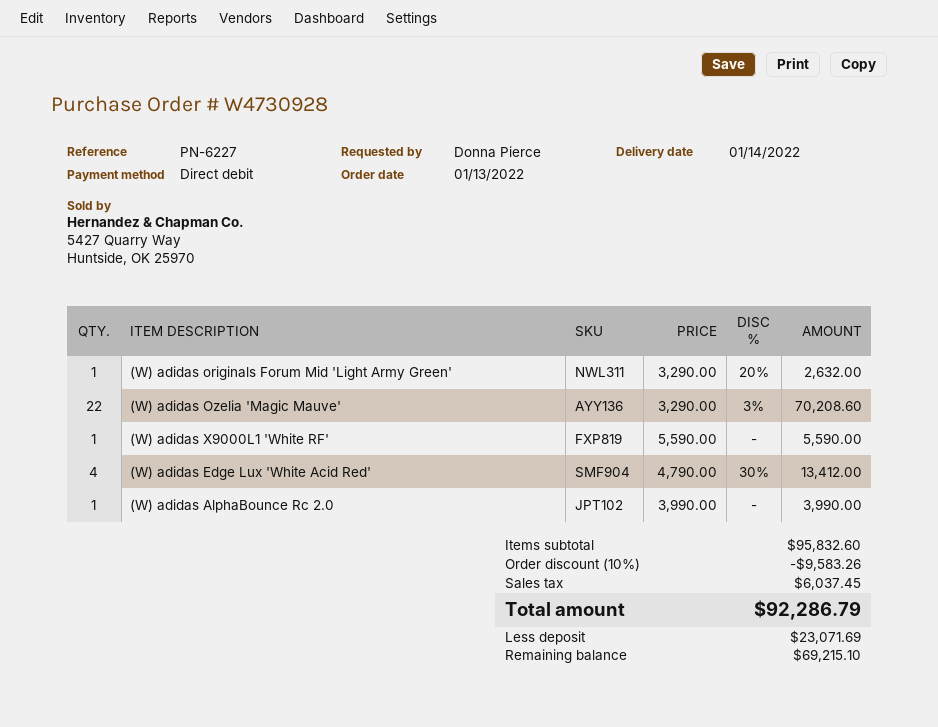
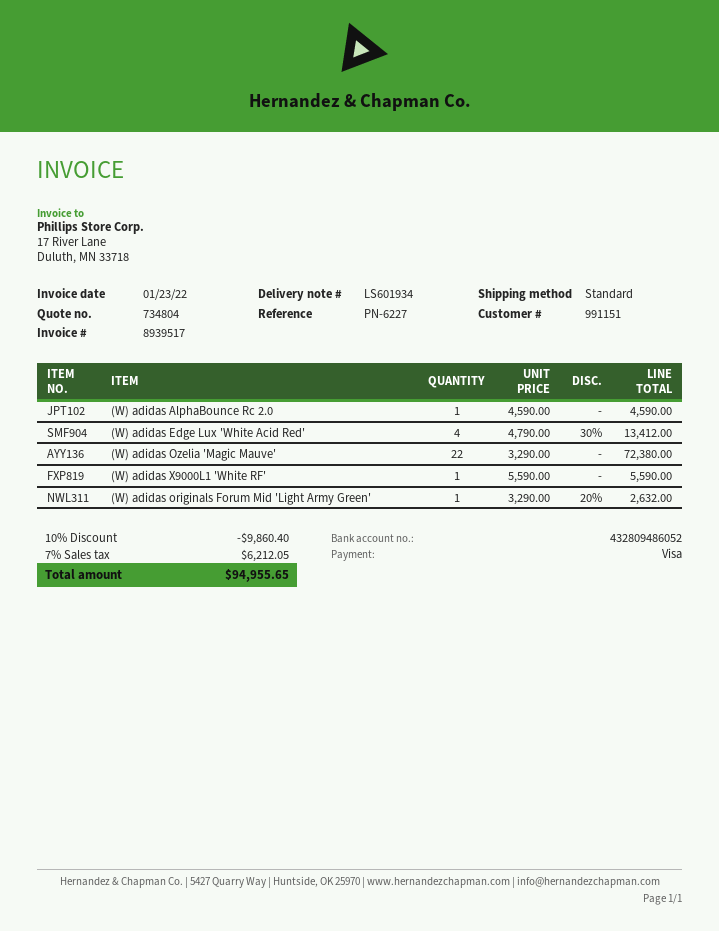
payment method: direct debit -> Visa
(W) adidas Ozelia 'Magic Mauve': 22 x 3290.00 - 3% = 70208.60 -> 22 x 3290.00 = 72380.00
(W) adidas AlphaBounce Rc 2.0: 1 x 3990.00 = 3990.00 -> 1 x 4590.00 = 4590.00
discount: 10% = 9583.26 -> 10% = 9860.40
tax: 6037.45 -> 6212.05
total: 92286.79 -> 94955.65

